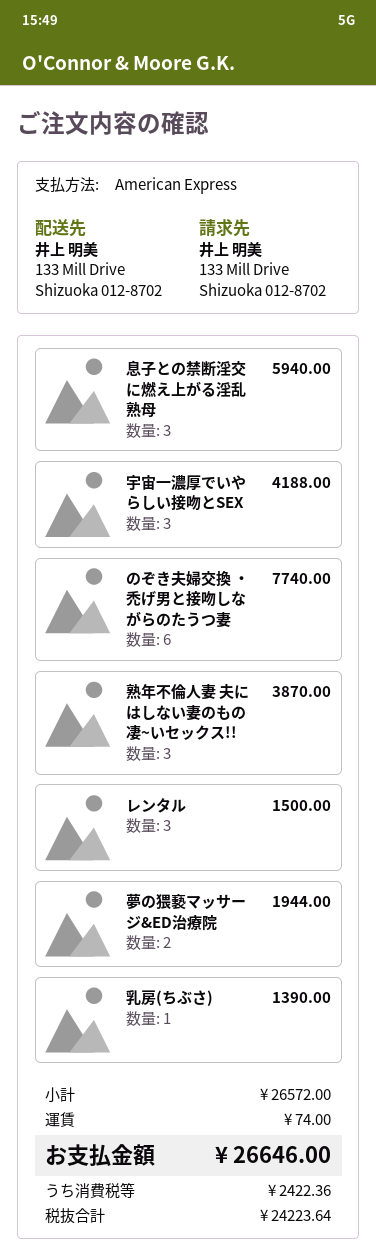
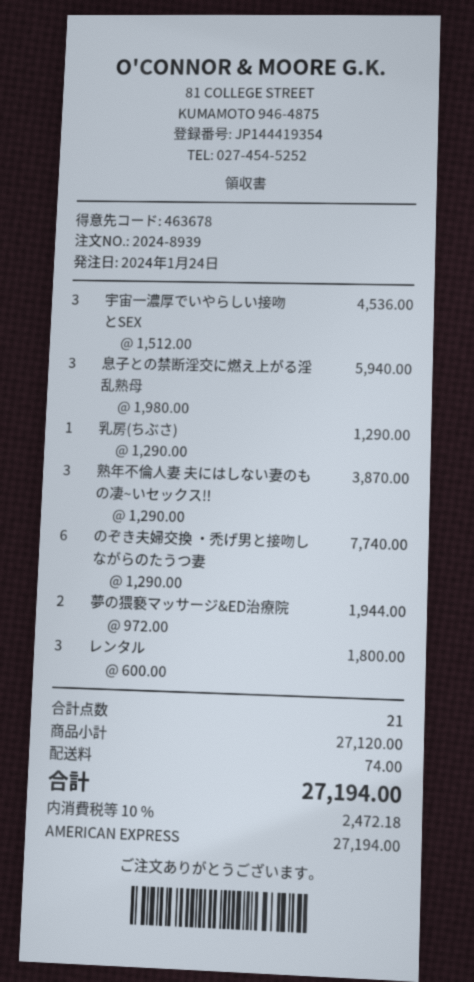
宇宙一濃厚でいやらしい接吻とSEX: 3 for 4188.00 -> 3 for 4536.00
レンタル: 3 for 1500.00 -> 3 for 1800.00
乳房(ちぶさ): 1 for 1390.00 -> 1 for 1290.00
subtotal: 26572.00 -> 27120.00
tax: 2422.36 -> 2472.18
total: 26646.00 -> 27194.00

